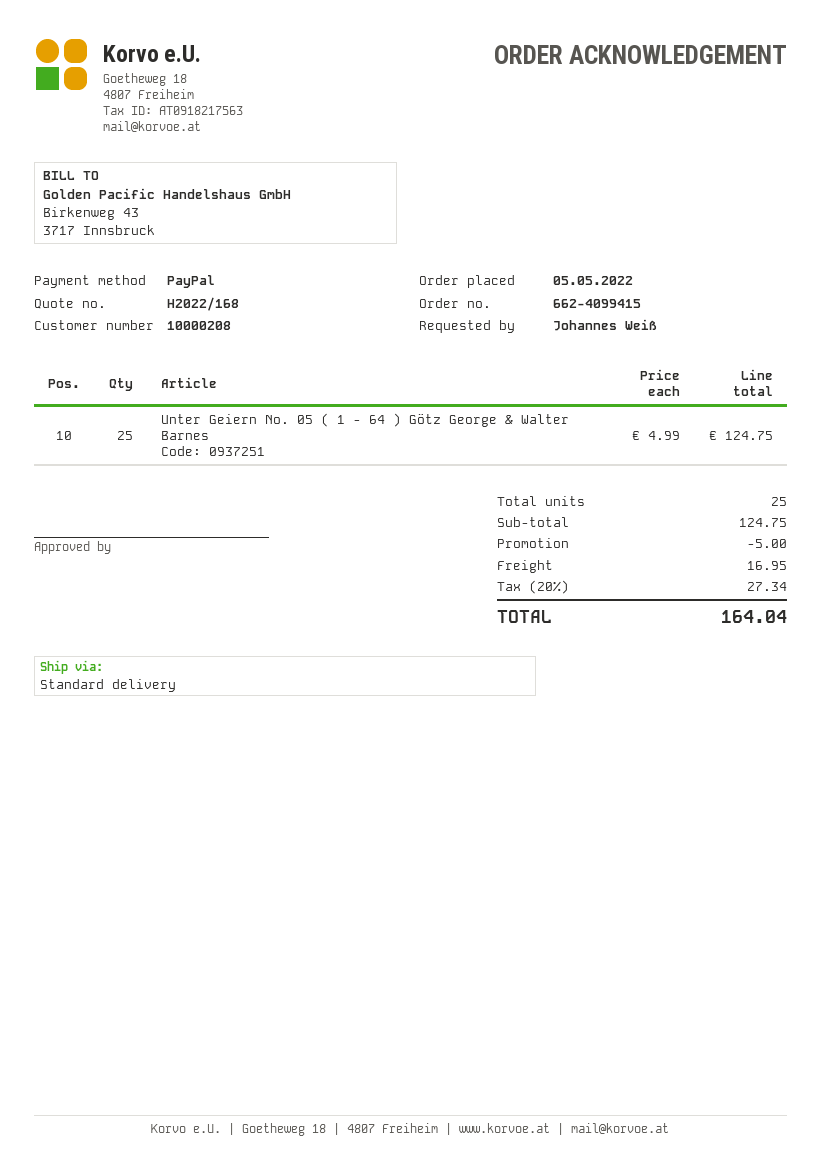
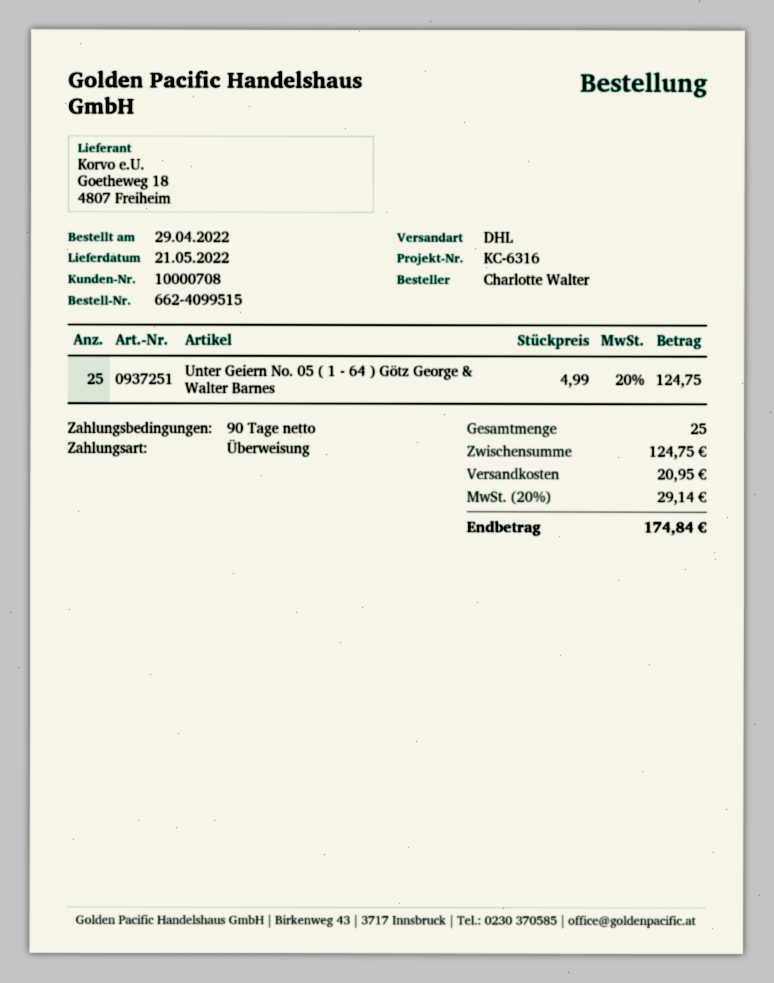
order number: 662-4099415 -> 662-4099515
order date: 2022-05-05 -> 2022-04-29
customer number: 10000208 -> 10000708
ordered by: Johannes Weiß -> Charlotte Walter
payment method: PayPal -> bank transfer
shipping method: standard -> DHL
discount: 5.00 -> none
shipping: 16.95 -> 20.95
tax: 20% = 27.34 -> 20% = 29.14
total: 164.04 -> 174.84

